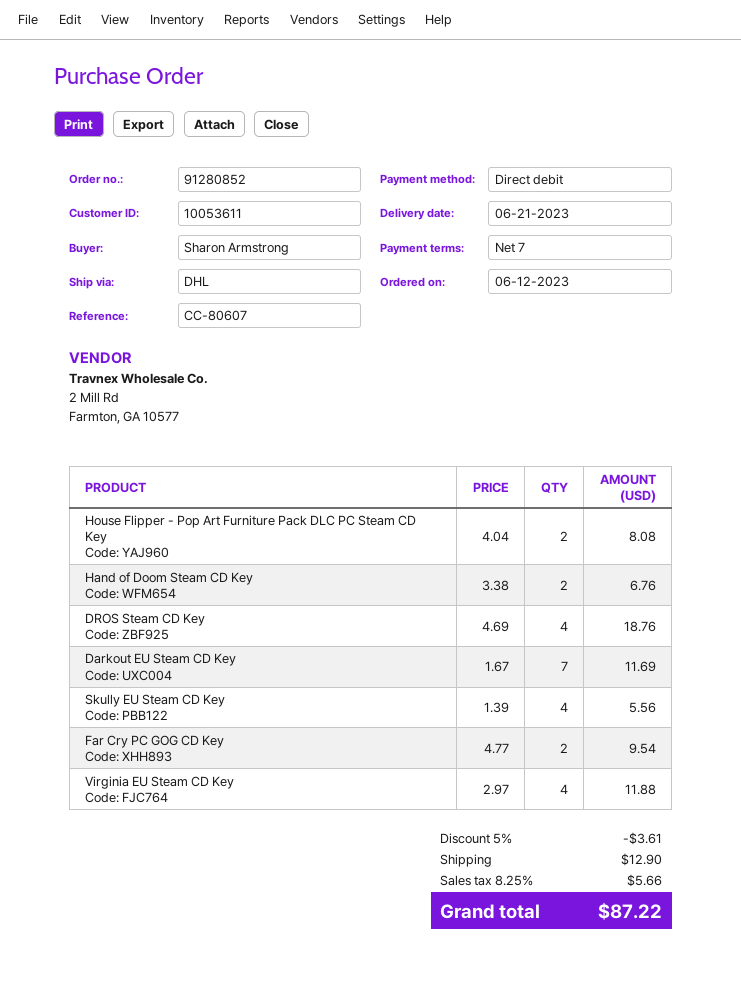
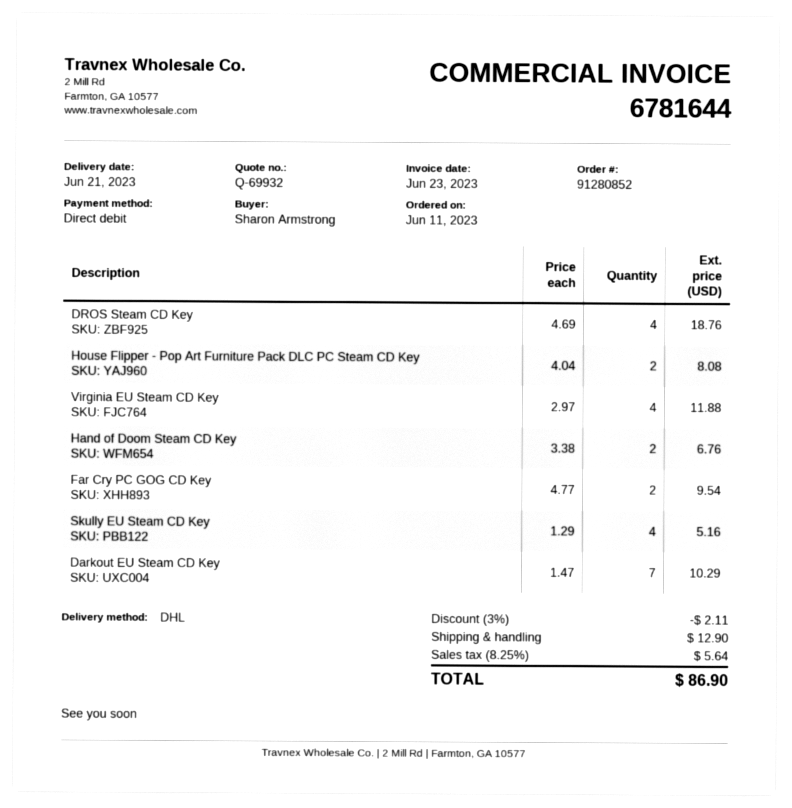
order date: 2023-06-12 -> 2023-06-11
Darkout EU Steam CD Key: 7 x 1.67 = 11.69 -> 7 x 1.47 = 10.29
Skully EU Steam CD Key: 4 x 1.39 = 5.56 -> 4 x 1.29 = 5.16
discount: 5% = 3.61 -> 3% = 2.11
tax: 8.25% = 5.66 -> 8.25% = 5.64
total: 87.22 -> 86.90

